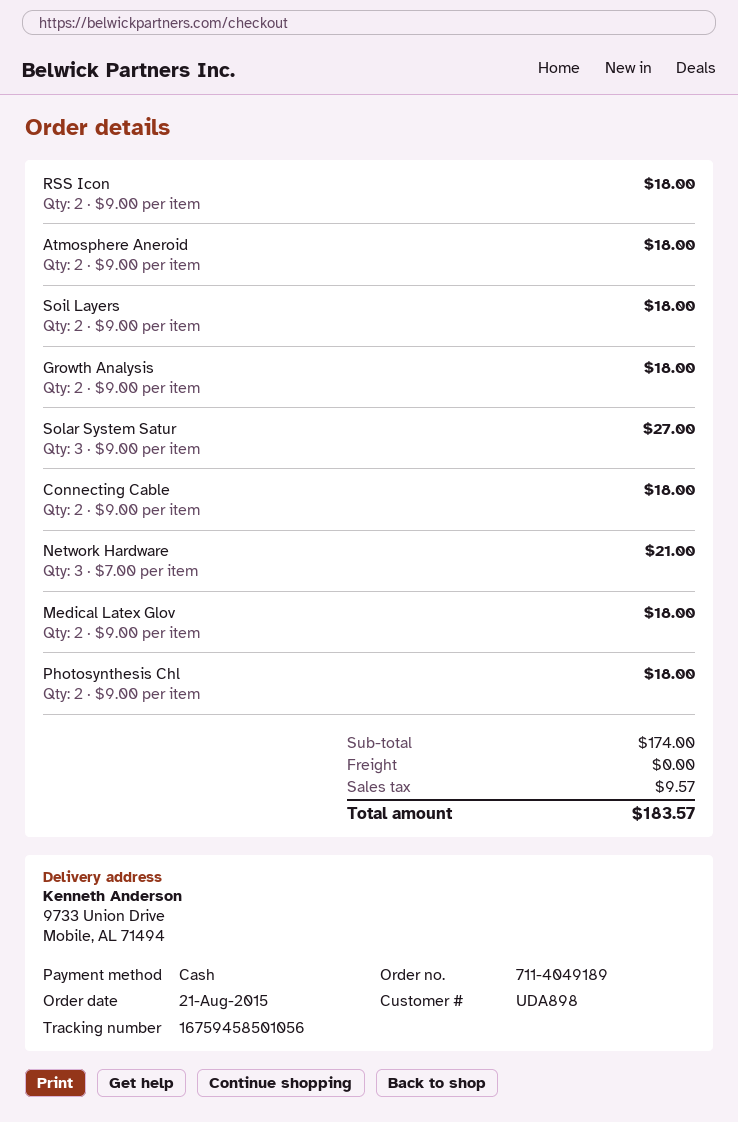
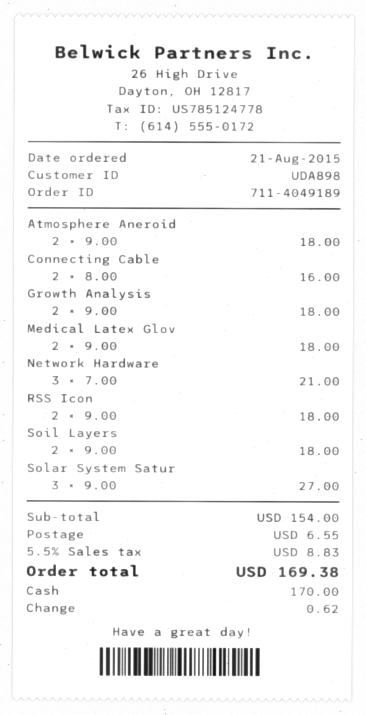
Connecting Cable: 2 x 9.00 = 18.00 -> 2 x 8.00 = 16.00
Photosynthesis Chl: 2 x 9.00 = 18.00 -> none
subtotal: 174.00 -> 154.00
shipping: 0.00 -> 6.55
tax: 9.57 -> 8.83
total: 183.57 -> 169.38

